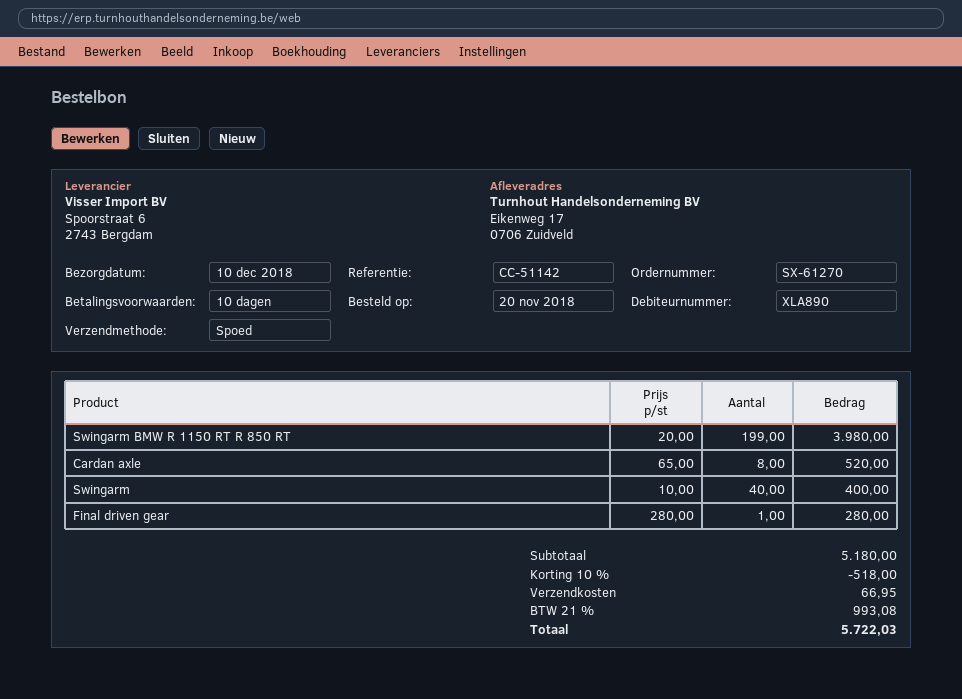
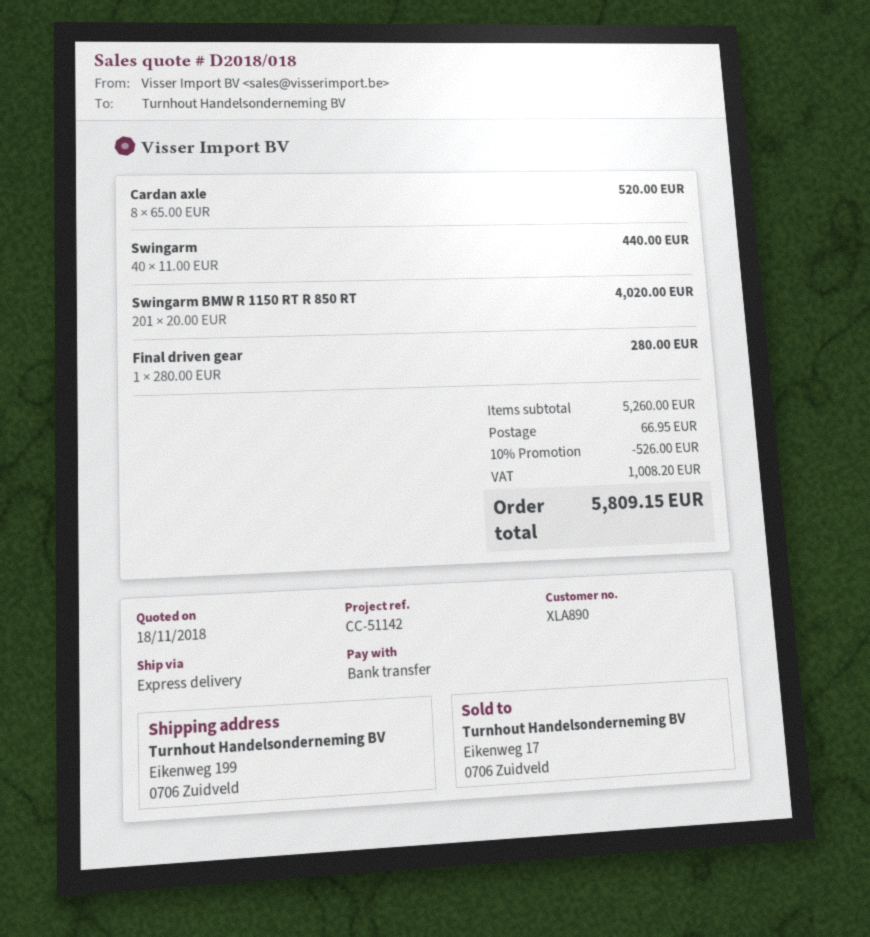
ship to: Eikenweg 17, 0706 Zuidveld -> Eikenweg 199, 0706 Zuidveld
Swingarm BMW R 1150 RT R 850 RT: 199 x 20.00 = 3980.00 -> 201 x 20.00 = 4020.00
Swingarm: 40 x 10.00 = 400.00 -> 40 x 11.00 = 440.00
subtotal: 5180.00 -> 5260.00
discount: 10% = 518.00 -> 10% = 526.00
tax: 993.08 -> 1008.20
total: 5722.03 -> 5809.15

